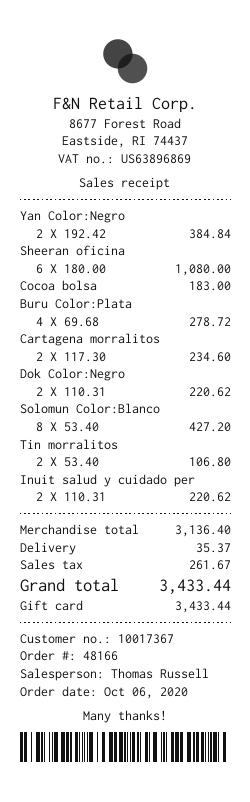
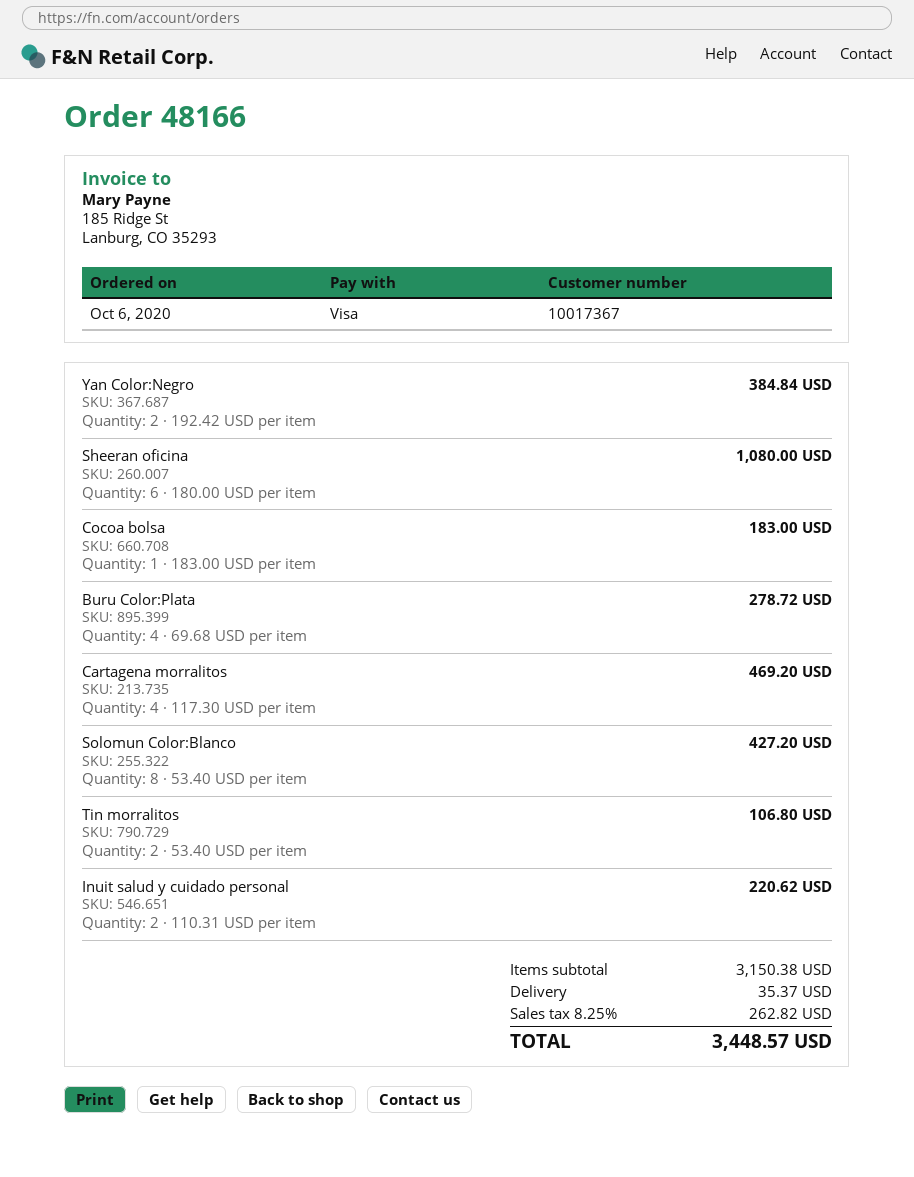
payment method: gift card -> Visa
Cartagena morralitos: 2 x 117.30 = 234.60 -> 4 x 117.30 = 469.20
Dok Color:Negro: 2 x 110.31 = 220.62 -> none
subtotal: 3136.40 -> 3150.38
tax: 261.67 -> 262.82
total: 3433.44 -> 3448.57

